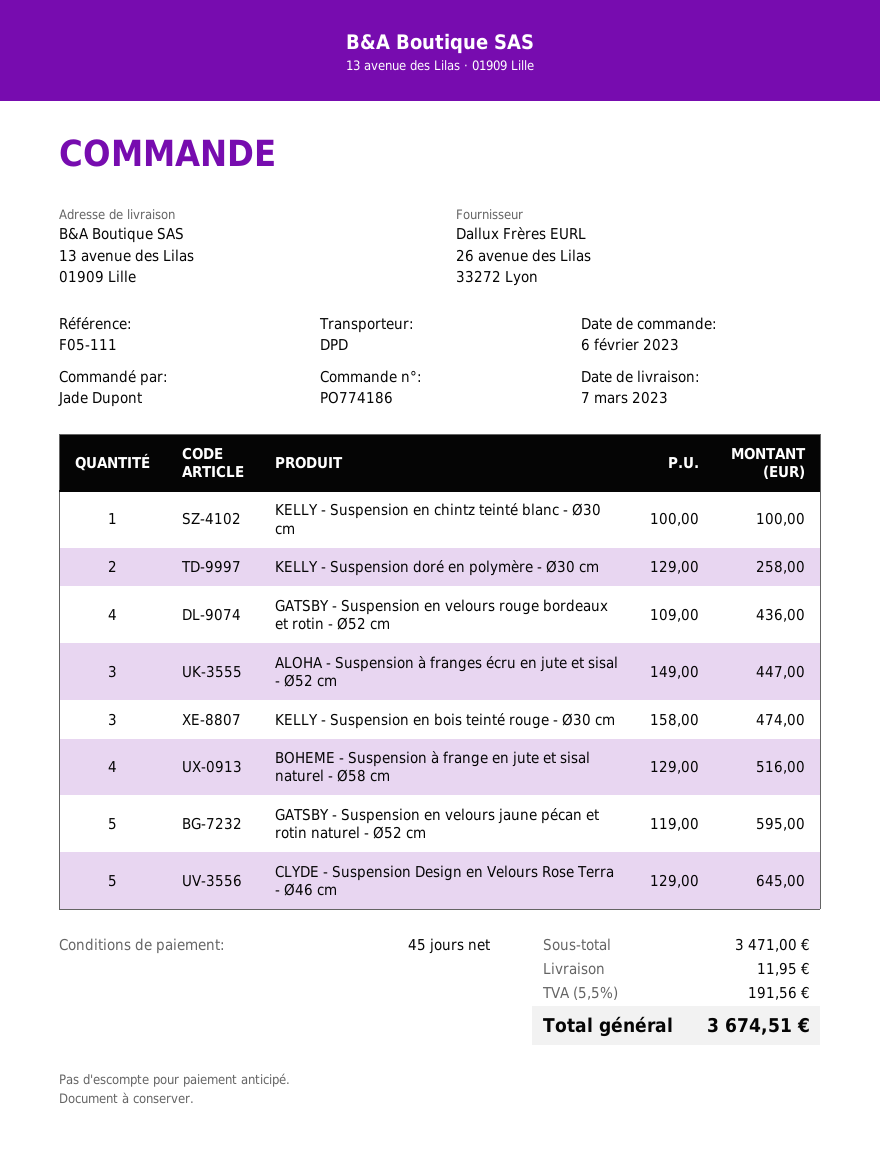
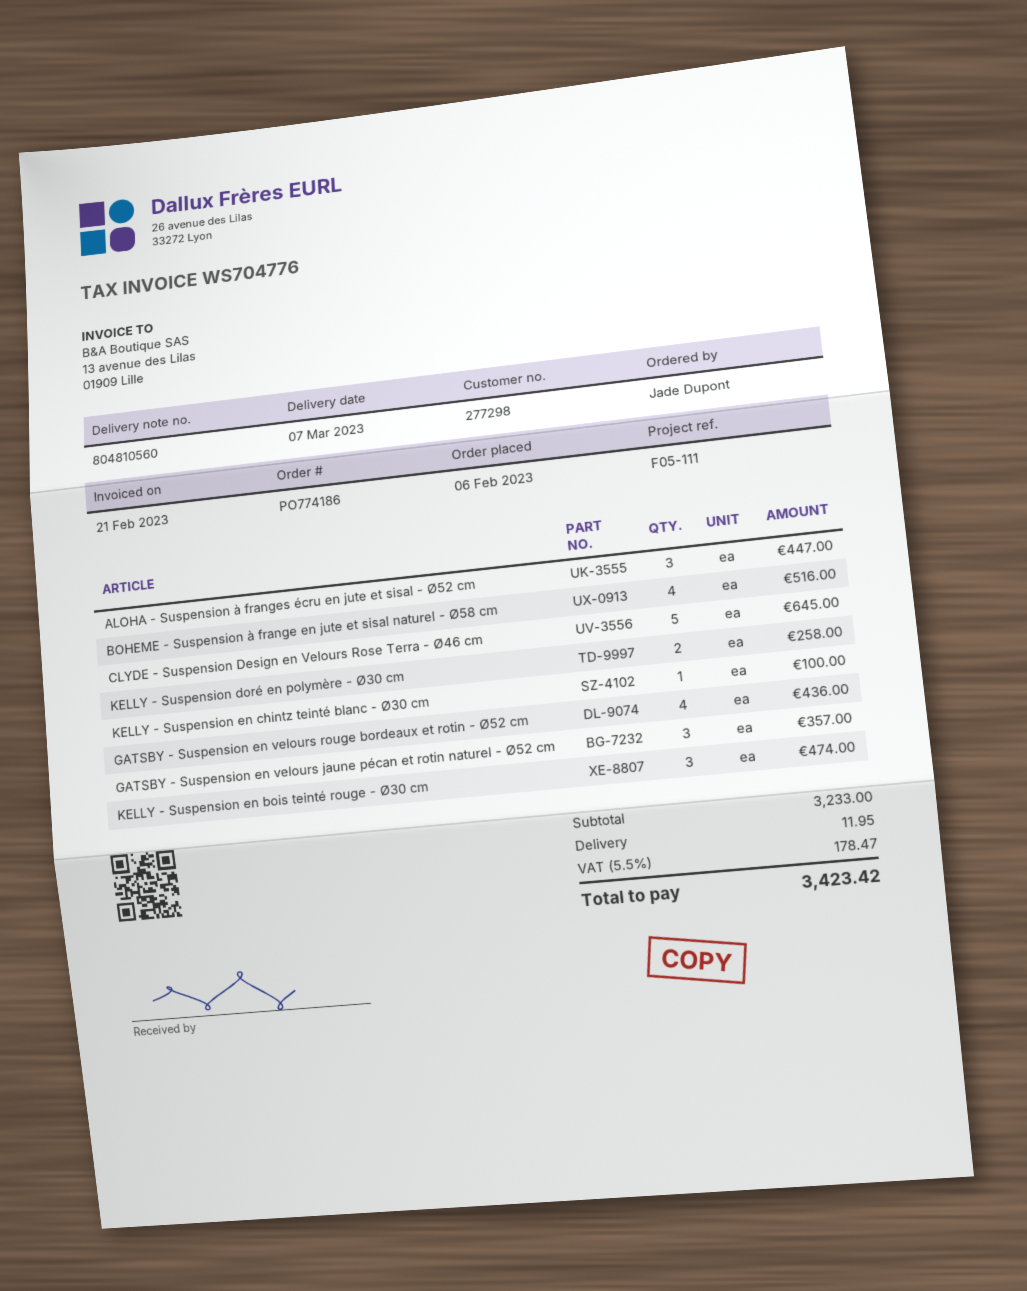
GATSBY - Suspension en velours jaune pécan et rotin naturel - Ø52 cm: 5 for 595.00 -> 3 for 357.00
subtotal: 3471.00 -> 3233.00
tax: 5.5% = 191.56 -> 5.5% = 178.47
total: 3674.51 -> 3423.42

